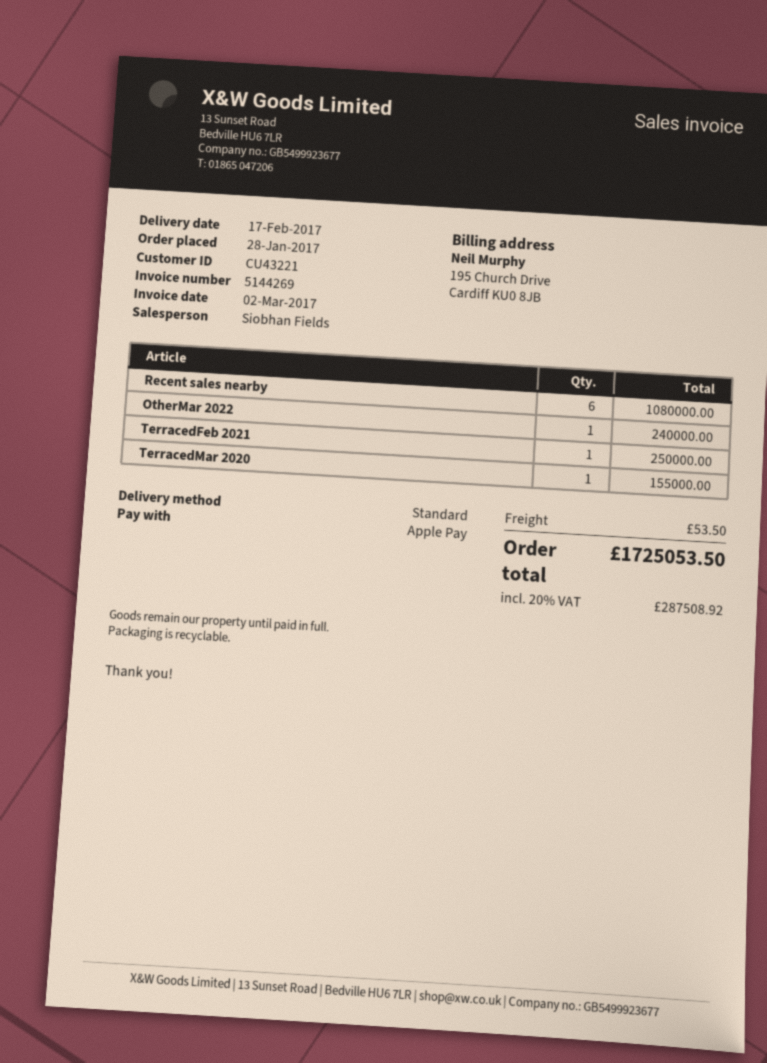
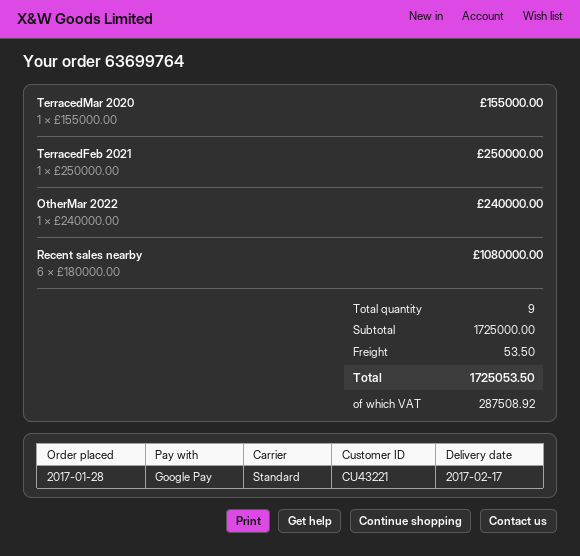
payment method: Apple Pay -> Google Pay

